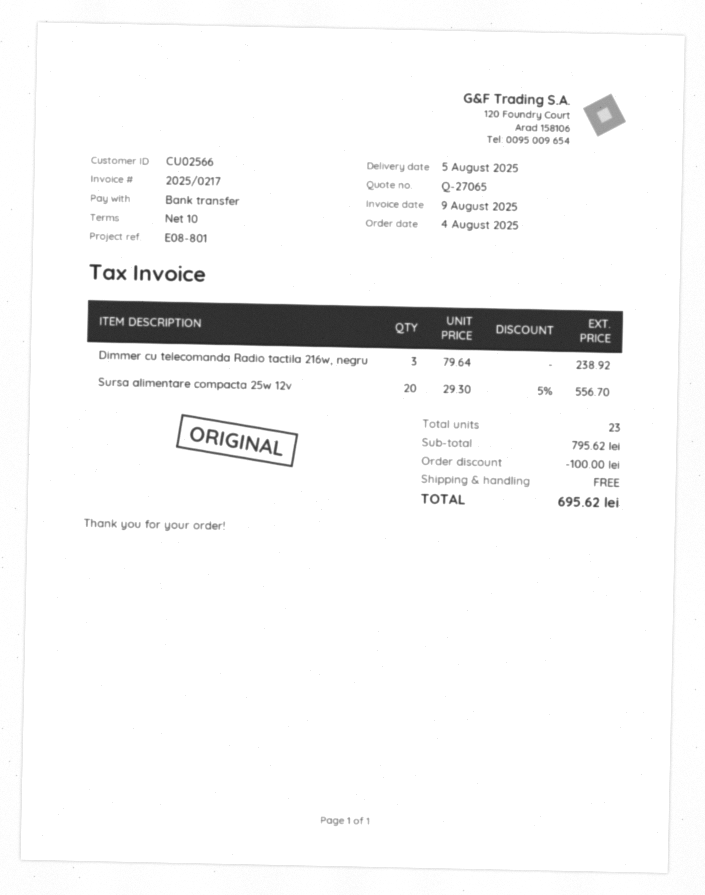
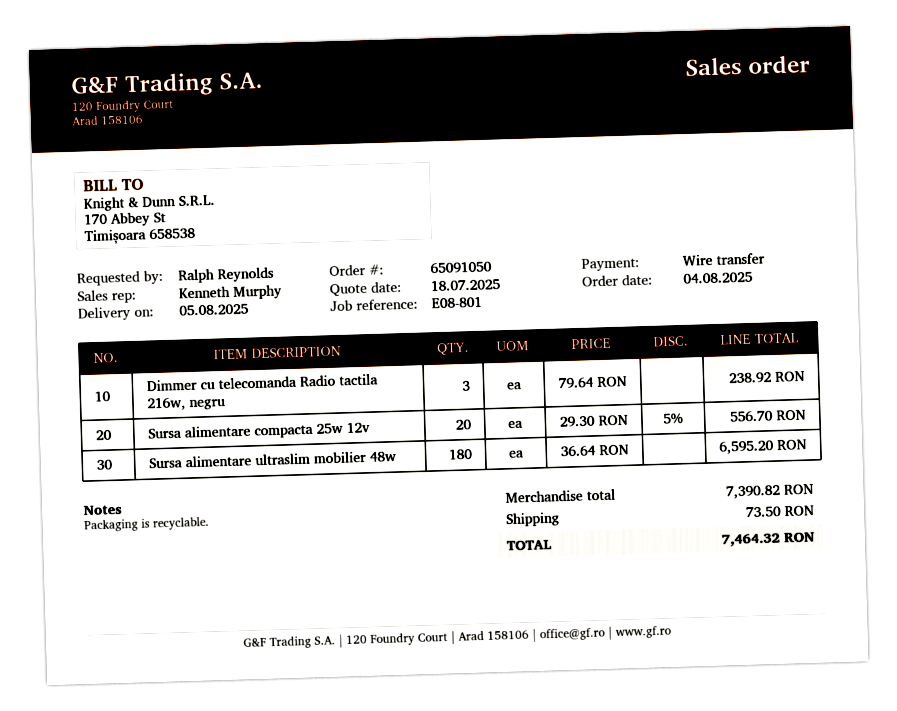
Sursa alimentare ultraslim mobilier 48w: none -> 180 x 36.64 = 6595.20
subtotal: 795.62 -> 7390.82
discount: 100.00 -> none
shipping: 0.00 -> 73.50
total: 695.62 -> 7464.32

